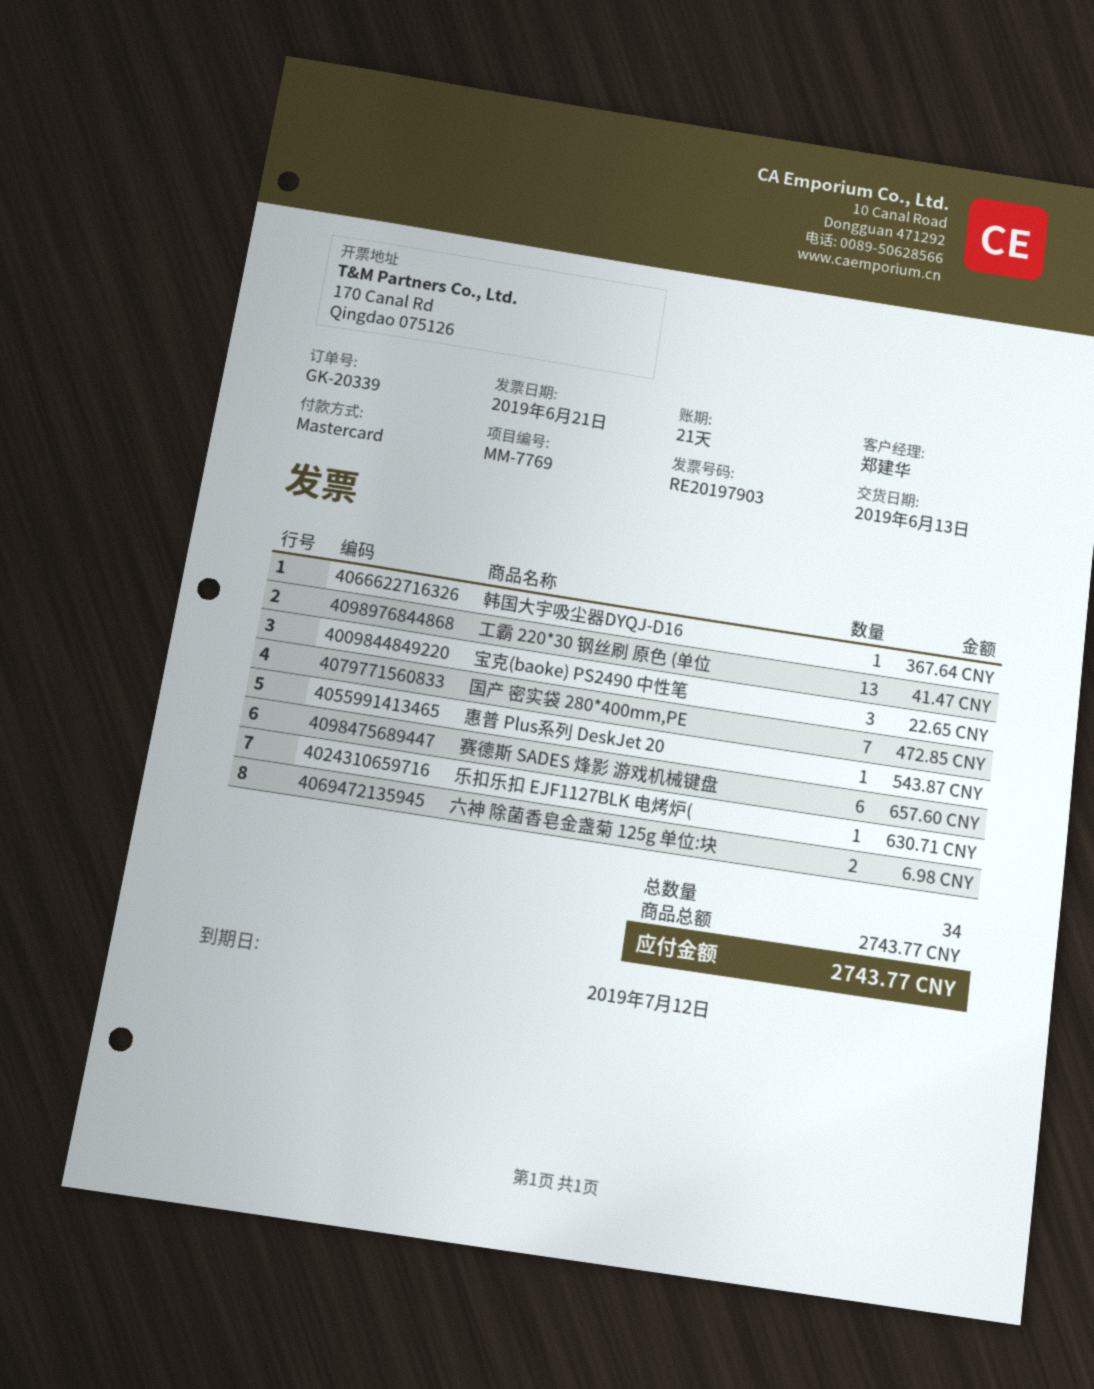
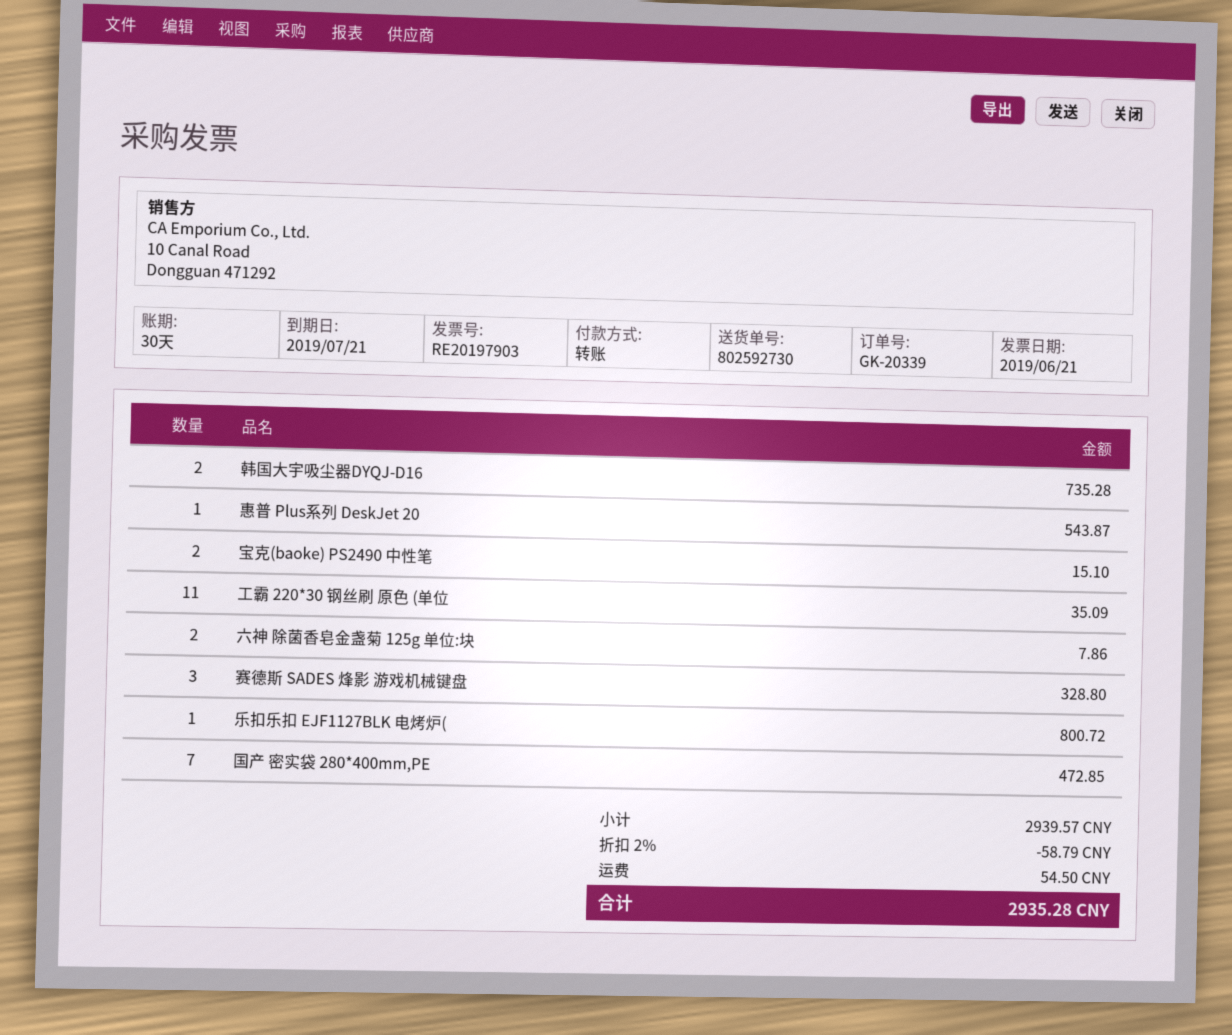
payment terms: 21 days -> 30 days
due date: 2019-07-12 -> 2019-07-21
payment method: Mastercard -> bank transfer
韩国大宇吸尘器DYQJ-D16: 1 for 367.64 -> 2 for 735.28
工霸 220*30 钢丝刷 原色 (单位: 13 for 41.47 -> 11 for 35.09
宝克(baoke) PS2490 中性笔: 3 for 22.65 -> 2 for 15.10
赛德斯 SADES 烽影 游戏机械键盘: 6 for 657.60 -> 3 for 328.80
乐扣乐扣 EJF1127BLK 电烤炉(: 1 for 630.71 -> 1 for 800.72
六神 除菌香皂金盏菊 125g 单位:块: 2 for 6.98 -> 2 for 7.86
subtotal: 2743.77 -> 2939.57
discount: none -> 2% = 58.79
shipping: none -> 54.50
total: 2743.77 -> 2935.28

